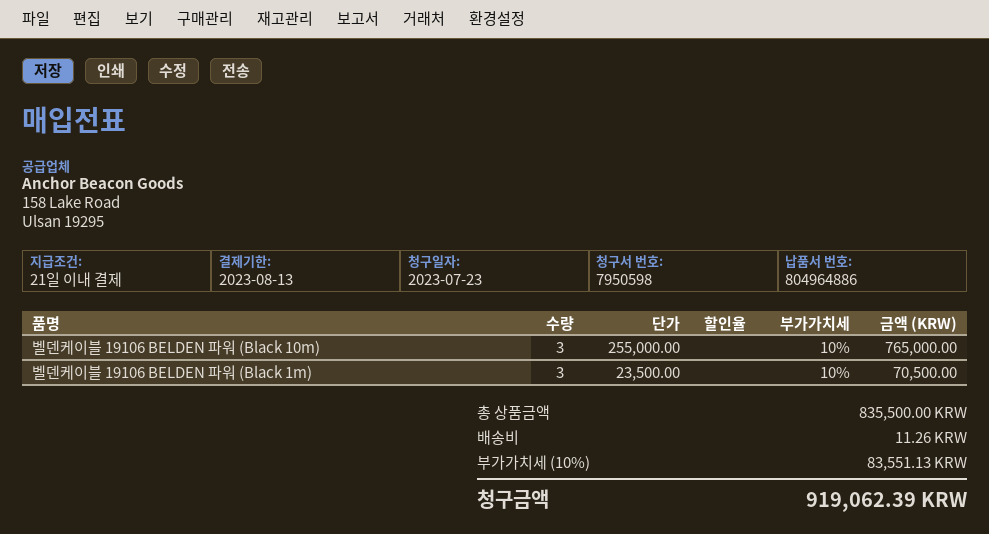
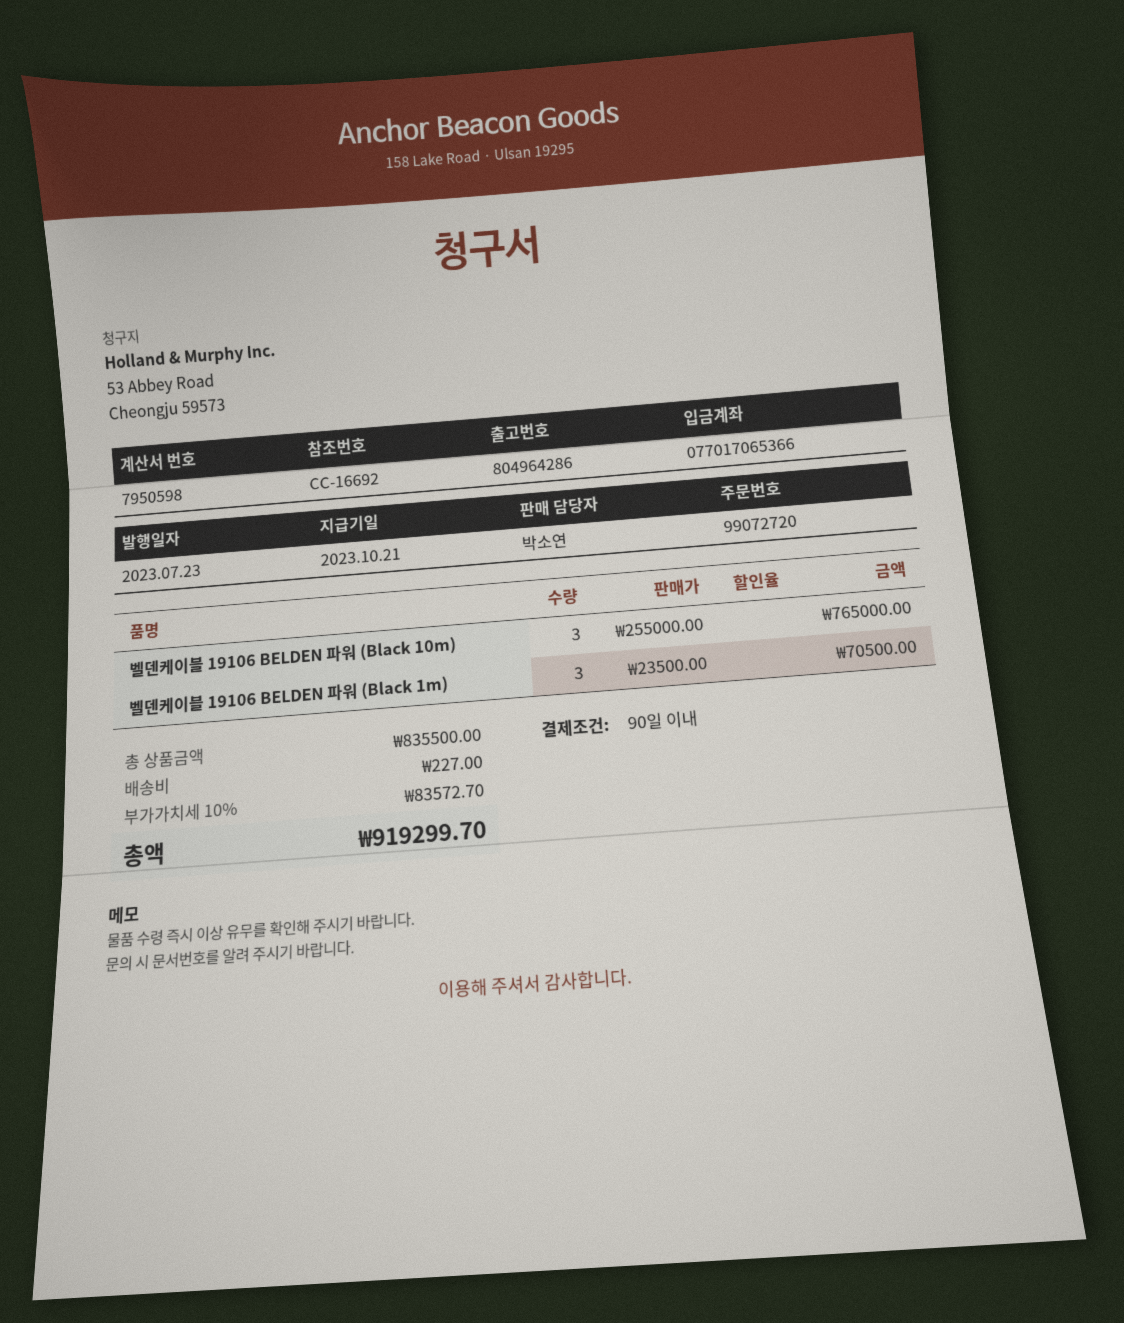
delivery note number: 804964886 -> 804964286
payment terms: 21 days -> 90 days
due date: 2023-08-13 -> 2023-10-21
shipping: 11.26 -> 227.00
tax: 10% = 83551.13 -> 10% = 83572.70
total: 919062.39 -> 919299.70

